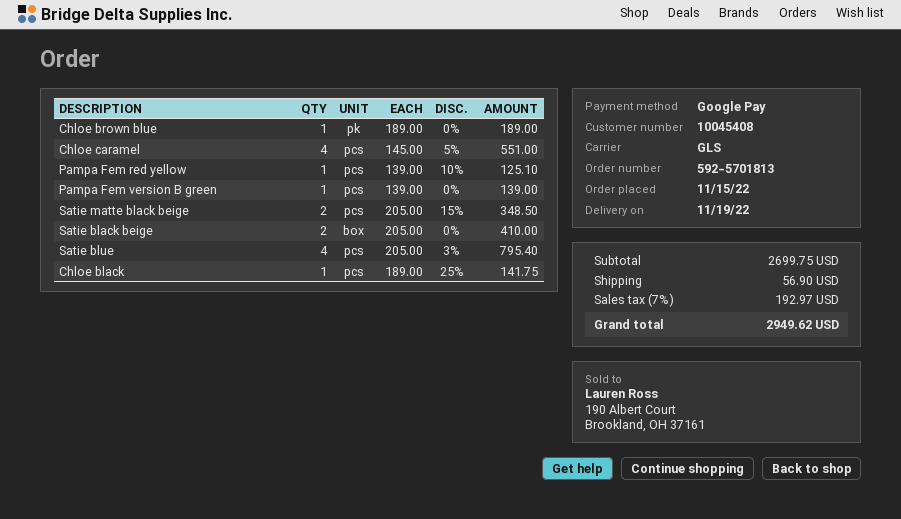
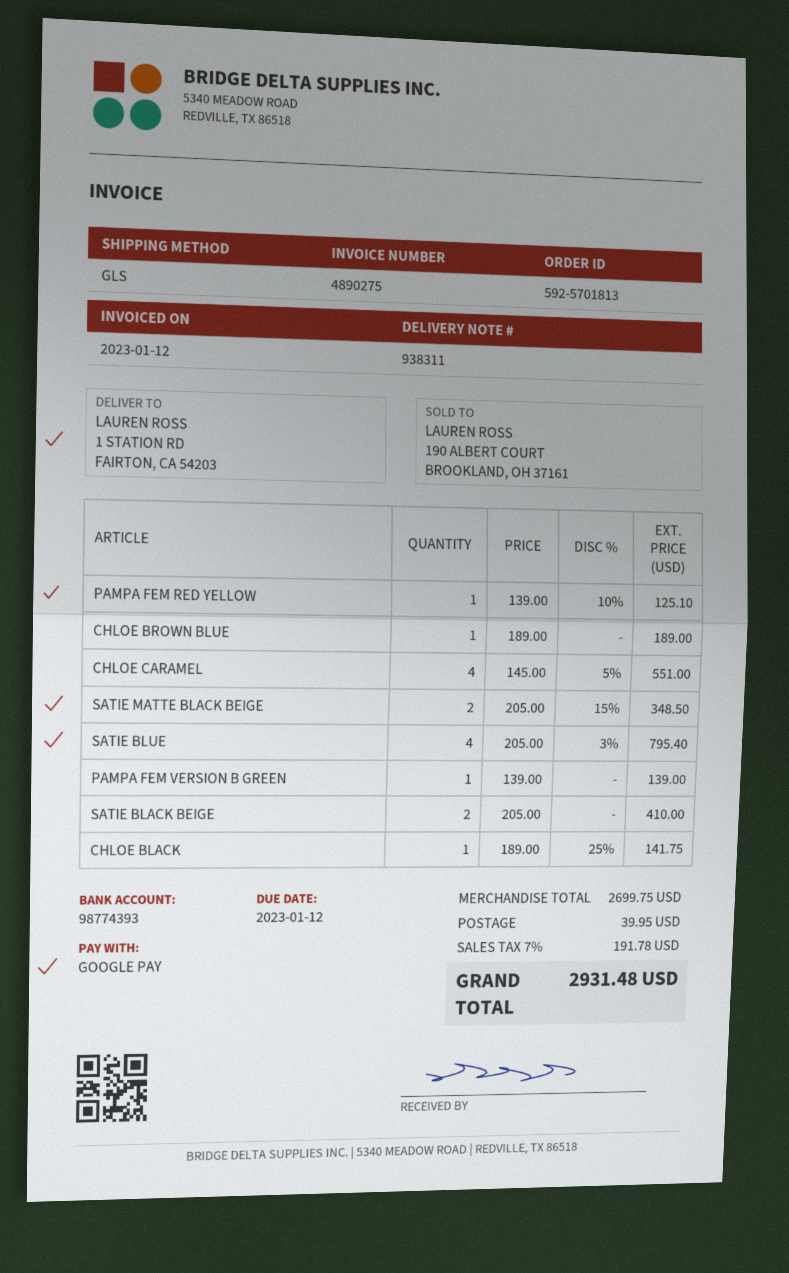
shipping: 56.90 -> 39.95
tax: 7% = 192.97 -> 7% = 191.78
total: 2949.62 -> 2931.48

